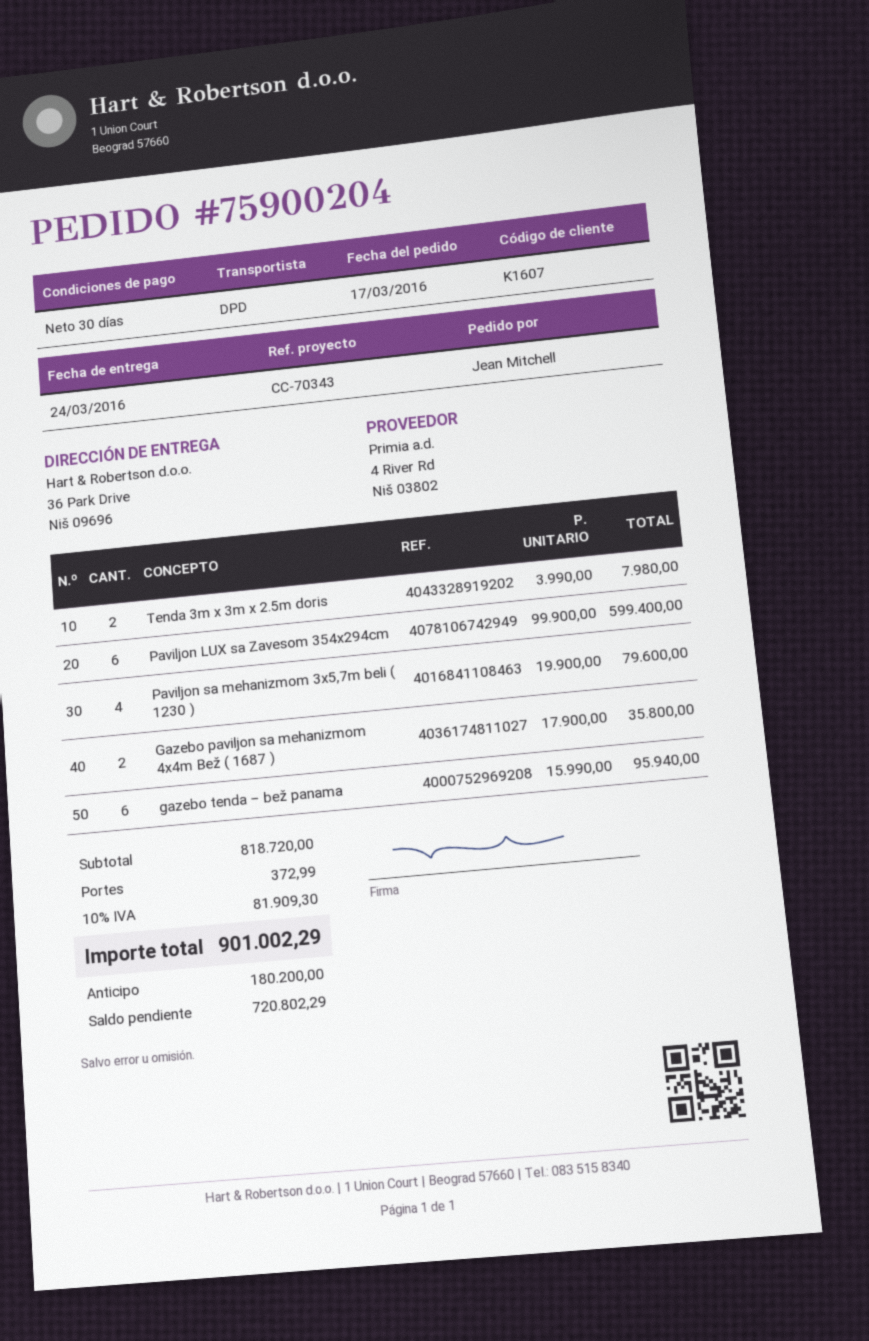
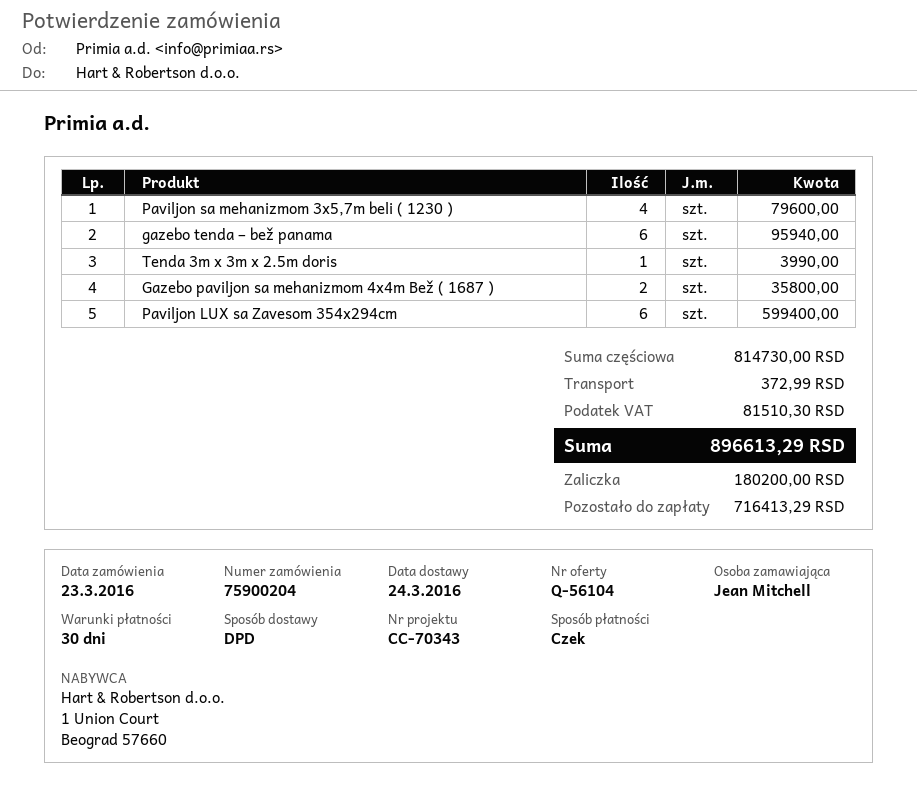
order date: 2016-03-17 -> 2016-03-23
Tenda 3m x 3m x 2.5m doris: 2 for 7980.00 -> 1 for 3990.00
subtotal: 818720.00 -> 814730.00
tax: 81909.30 -> 81510.30
total: 901002.29 -> 896613.29
balance: 720802.29 -> 716413.29

